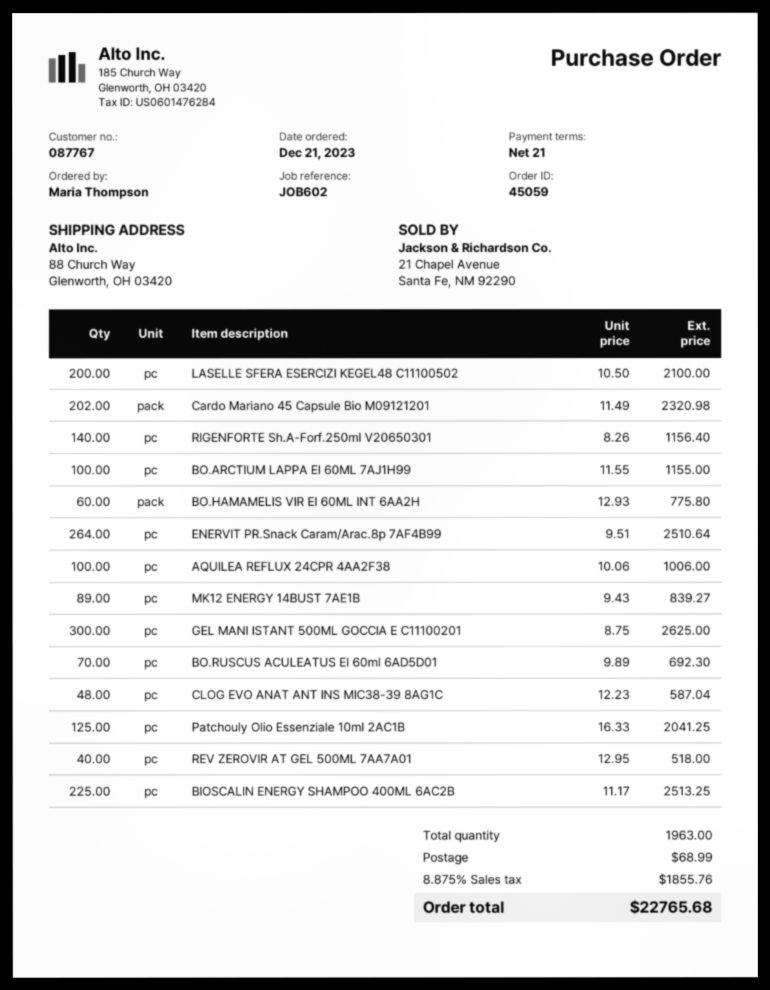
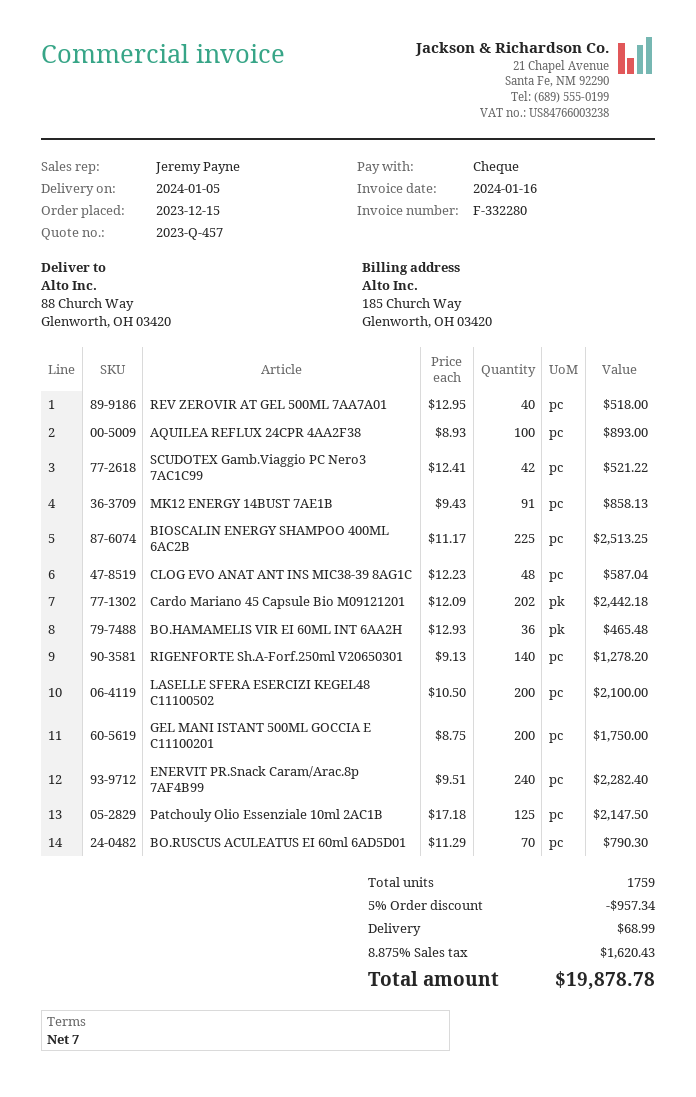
order date: 2023-12-21 -> 2023-12-15
payment terms: 21 days -> 7 days
Cardo Mariano 45 Capsule Bio M09121201: 202 x 11.49 = 2320.98 -> 202 x 12.09 = 2442.18
RIGENFORTE Sh.A-Forf.250ml V20650301: 140 x 8.26 = 1156.40 -> 140 x 9.13 = 1278.20
BO.ARCTIUM LAPPA EI 60ML 7AJ1H99: 100 x 11.55 = 1155.00 -> none
BO.HAMAMELIS VIR EI 60ML INT 6AA2H: 60 x 12.93 = 775.80 -> 36 x 12.93 = 465.48
ENERVIT PR.Snack Caram/Arac.8p 7AF4B99: 264 x 9.51 = 2510.64 -> 240 x 9.51 = 2282.40
AQUILEA REFLUX 24CPR 4AA2F38: 100 x 10.06 = 1006.00 -> 100 x 8.93 = 893.00
MK12 ENERGY 14BUST 7AE1B: 89 x 9.43 = 839.27 -> 91 x 9.43 = 858.13
GEL MANI ISTANT 500ML GOCCIA E C11100201: 300 x 8.75 = 2625.00 -> 200 x 8.75 = 1750.00
BO.RUSCUS ACULEATUS EI 60ml 6AD5D01: 70 x 9.89 = 692.30 -> 70 x 11.29 = 790.30
Patchouly Olio Essenziale 10ml 2AC1B: 125 x 16.33 = 2041.25 -> 125 x 17.18 = 2147.50
SCUDOTEX Gamb.Viaggio PC Nero3 7AC1C99: none -> 42 x 12.41 = 521.22
total quantity: 1963 -> 1759
discount: none -> 5% = 957.34
tax: 8.875% = 1855.76 -> 8.875% = 1620.43
total: 22765.68 -> 19878.78

